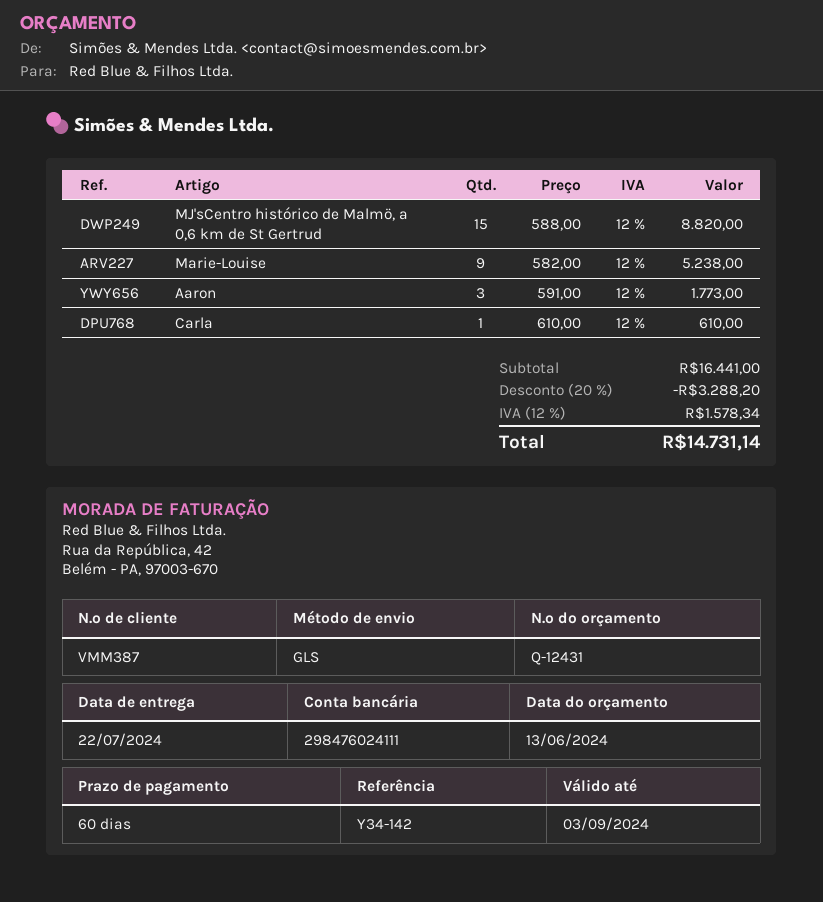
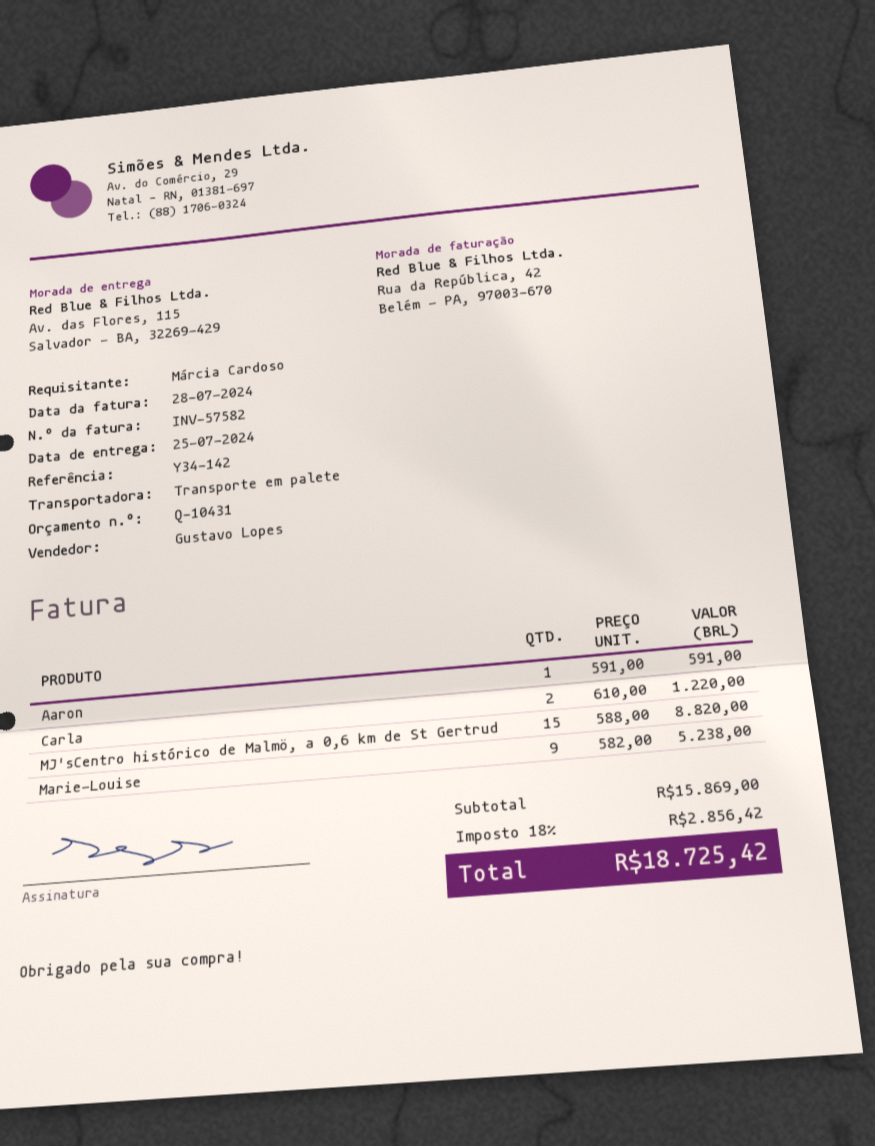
quote number: Q-12431 -> Q-10431
delivery date: 2024-07-22 -> 2024-07-25
shipping method: GLS -> pallet freight
Aaron: 3 x 591.00 = 1773.00 -> 1 x 591.00 = 591.00
Carla: 1 x 610.00 = 610.00 -> 2 x 610.00 = 1220.00
subtotal: 16441.00 -> 15869.00
discount: 20% = 3288.20 -> none
tax: 12% = 1578.34 -> 18% = 2856.42
total: 14731.14 -> 18725.42

